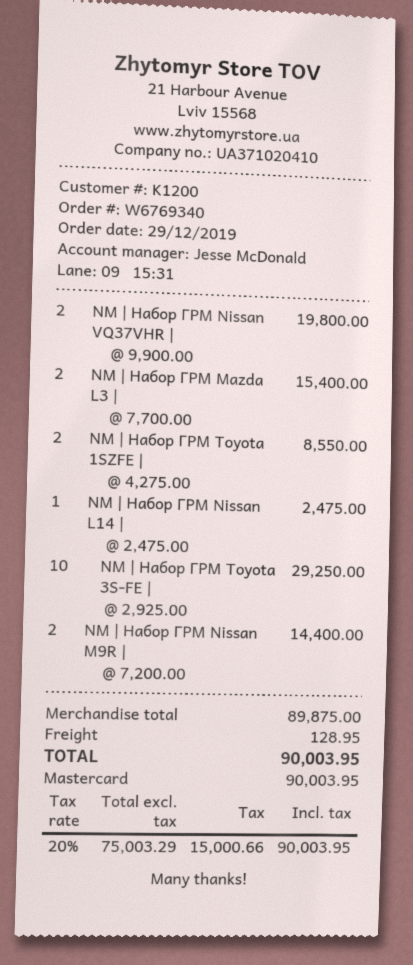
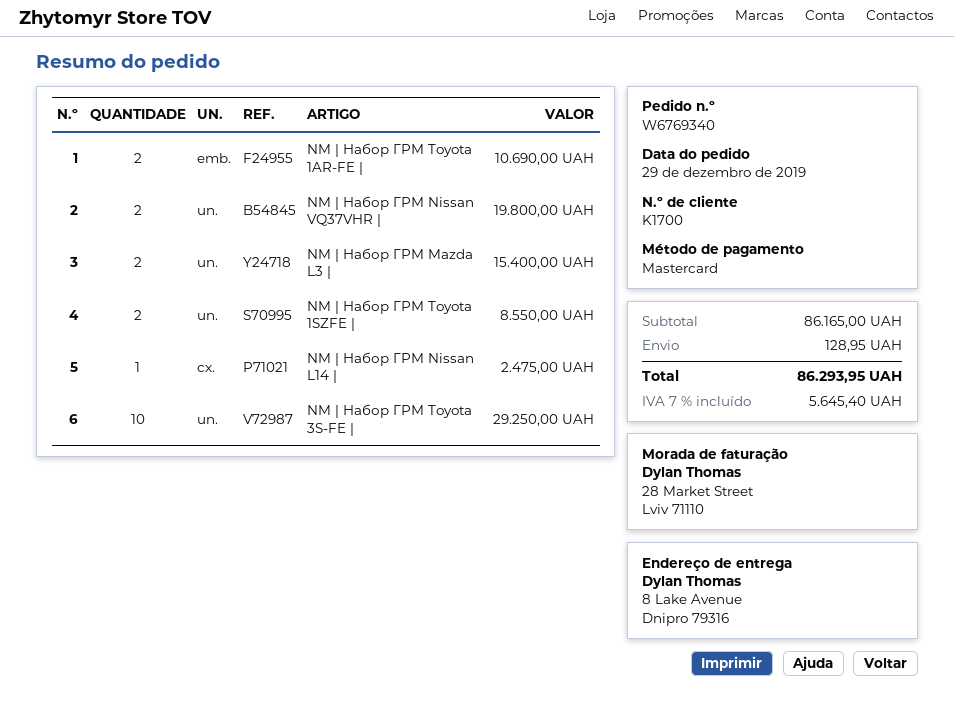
customer number: K1200 -> K1700
NM | Набор ГРМ Nissan M9R |: 2 for 14400.00 -> none
NM | Набор ГРМ Toyota 1AR-FE |: none -> 2 for 10690.00
subtotal: 89875.00 -> 86165.00
tax: 20% = 15000.66 -> 7% = 5645.40
total: 90003.95 -> 86293.95

